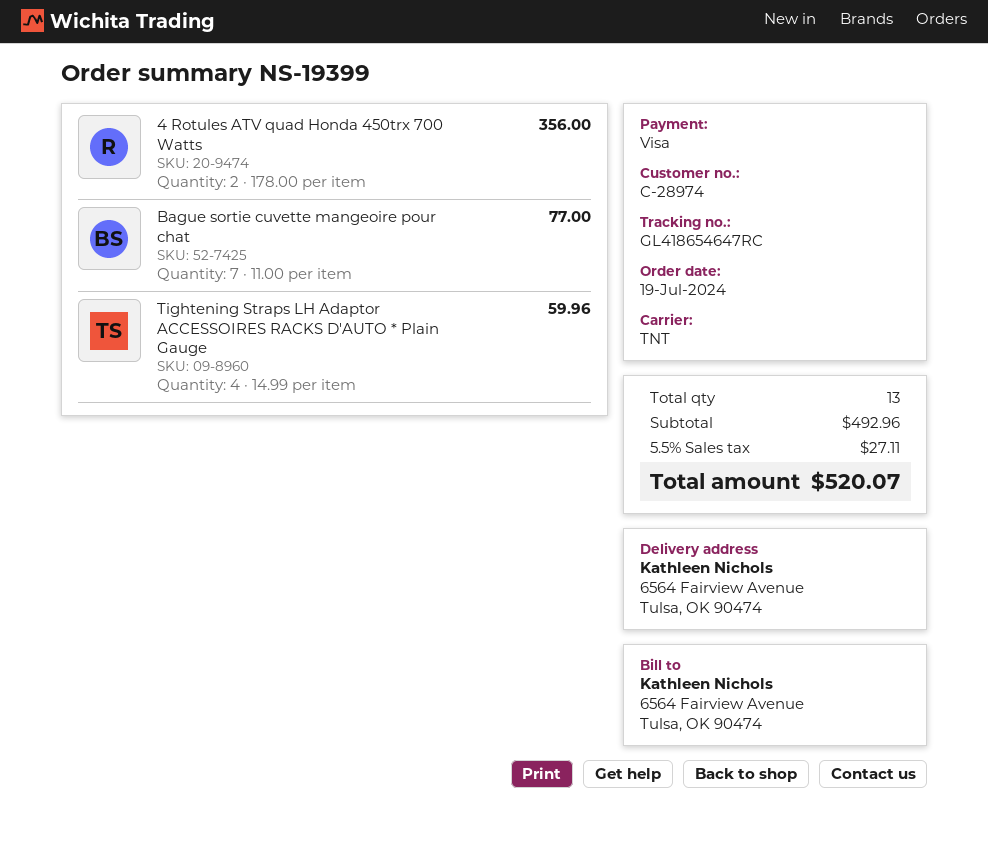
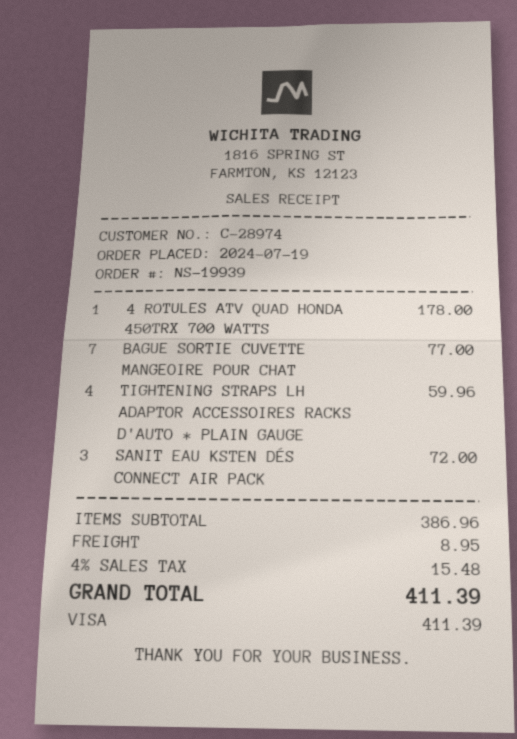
order number: NS-19399 -> NS-19939
4 Rotules ATV quad Honda 450trx 700 Watts: 2 for 356.00 -> 1 for 178.00
SANIT EAU KSTEN DÉS CONNECT AIR PACK: none -> 3 for 72.00
subtotal: 492.96 -> 386.96
shipping: none -> 8.95
tax: 5.5% = 27.11 -> 4% = 15.48
total: 520.07 -> 411.39

